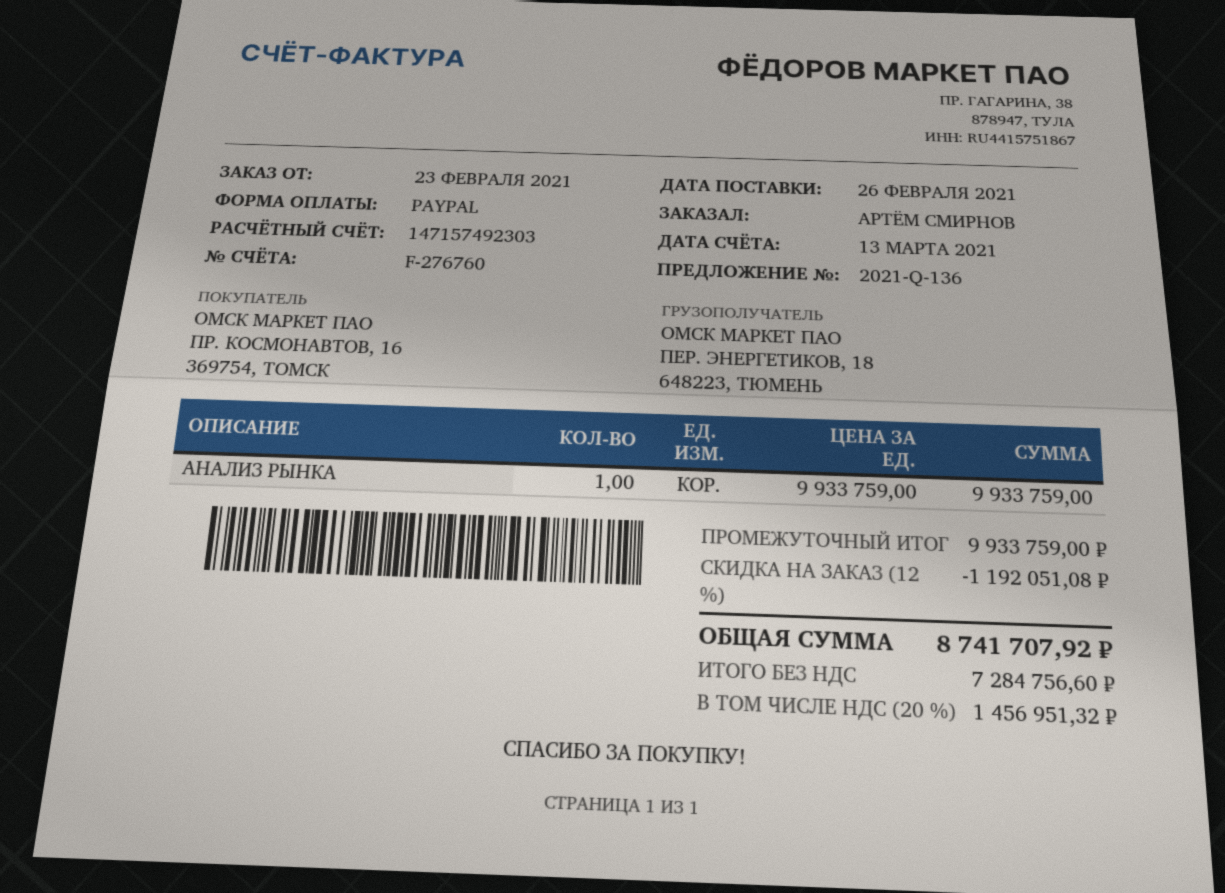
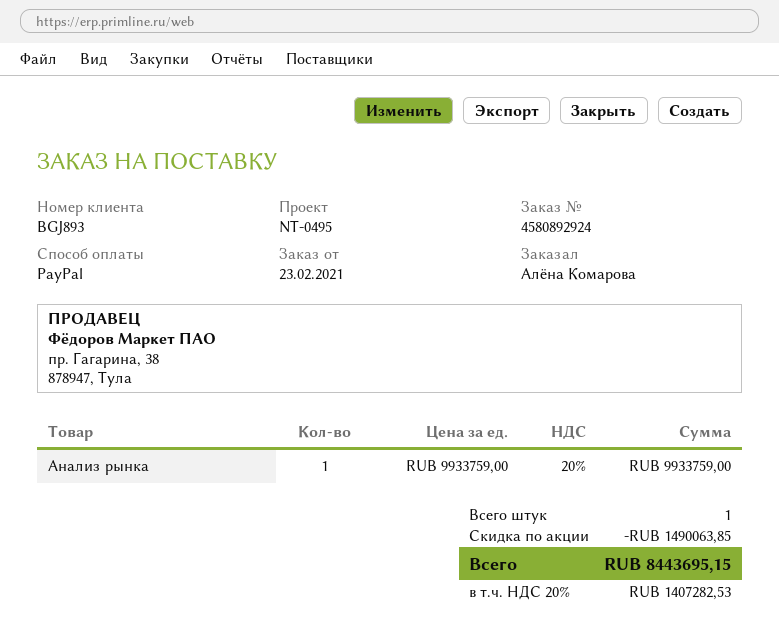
ordered by: АРТЁМ СМИРНОВ -> Алёна Комарова
discount: 1192051.08 -> 1490063.85
tax: 20% = 1456951.32 -> 20% = 1407282.53
total: 8741707.92 -> 8443695.15

